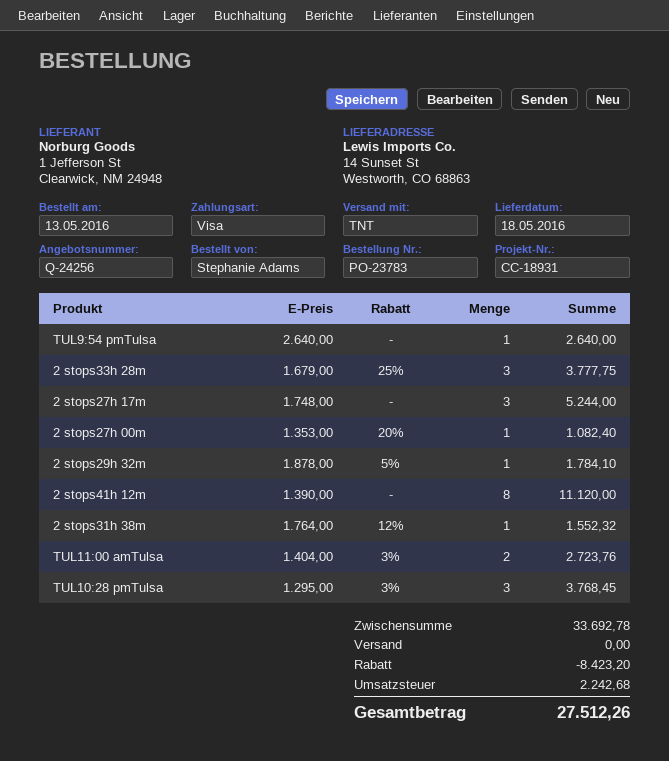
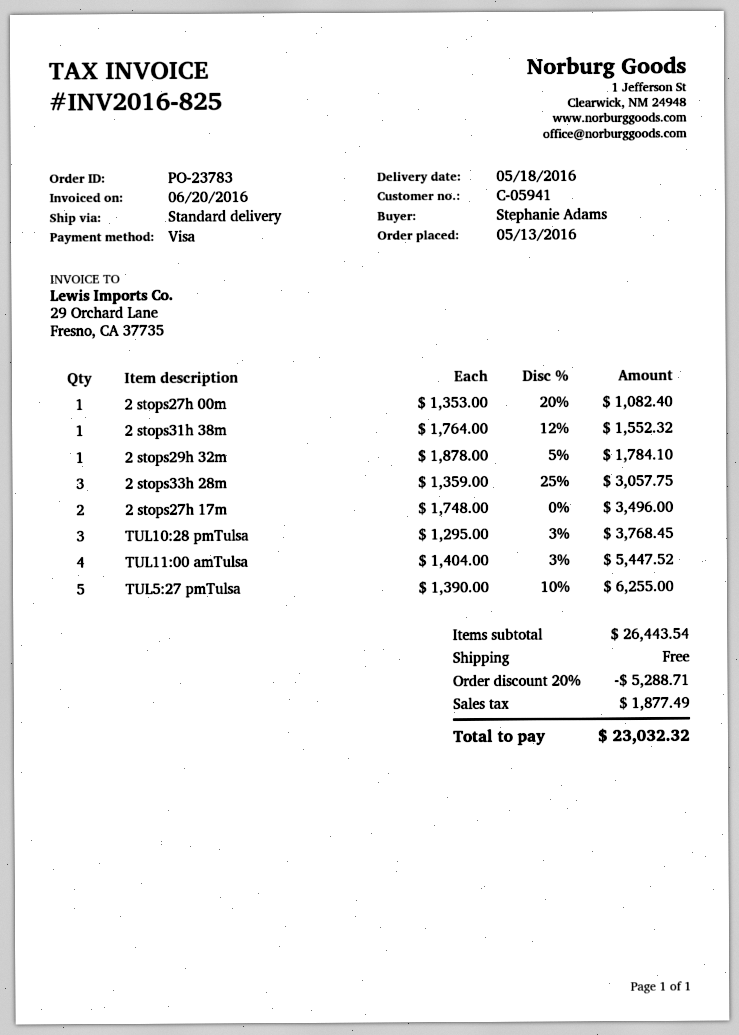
shipping method: TNT -> standard
TUL9:54 pmTulsa: 1 x 2640.00 = 2640.00 -> none
2 stops33h 28m: 3 x 1679.00 - 25% = 3777.75 -> 3 x 1359.00 - 25% = 3057.75
2 stops27h 17m: 3 x 1748.00 = 5244.00 -> 2 x 1748.00 = 3496.00
2 stops41h 12m: 8 x 1390.00 = 11120.00 -> none
TUL11:00 amTulsa: 2 x 1404.00 - 3% = 2723.76 -> 4 x 1404.00 - 3% = 5447.52
TUL5:27 pmTulsa: none -> 5 x 1390.00 - 10% = 6255.00
subtotal: 33692.78 -> 26443.54
discount: 8423.20 -> 5288.71
tax: 2242.68 -> 1877.49
total: 27512.26 -> 23032.32

